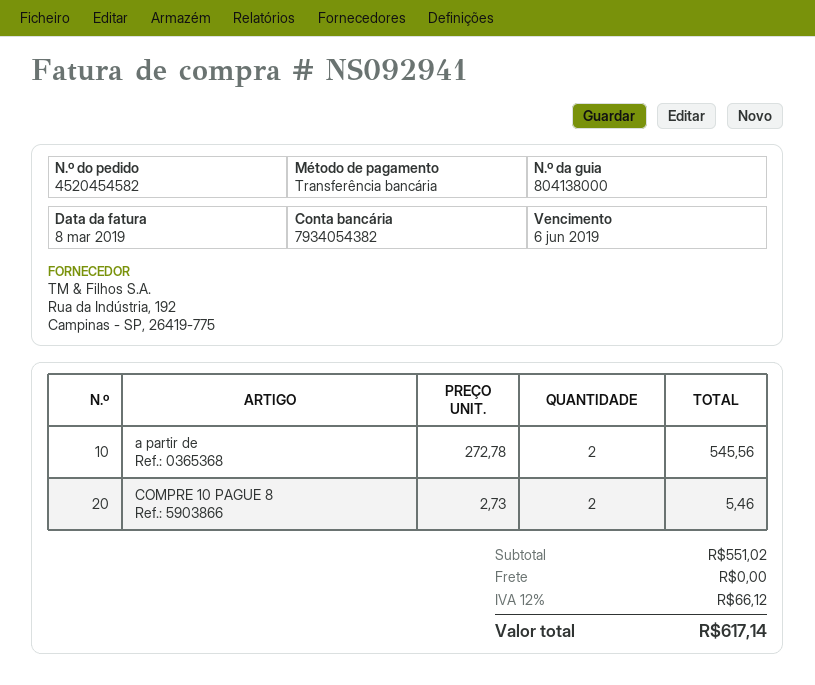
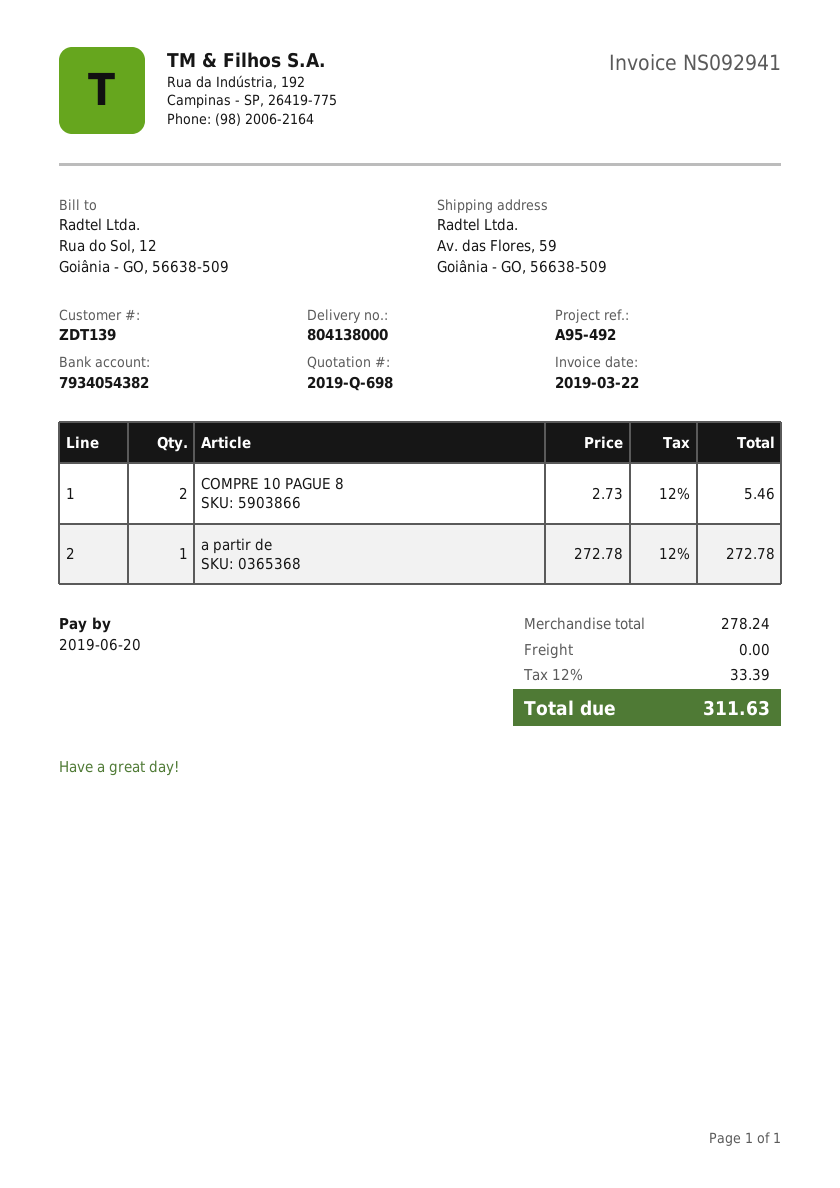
invoice date: 2019-03-08 -> 2019-03-22
due date: 2019-06-06 -> 2019-06-20
a partir de: 2 x 272.78 = 545.56 -> 1 x 272.78 = 272.78
subtotal: 551.02 -> 278.24
tax: 12% = 66.12 -> 12% = 33.39
total: 617.14 -> 311.63

